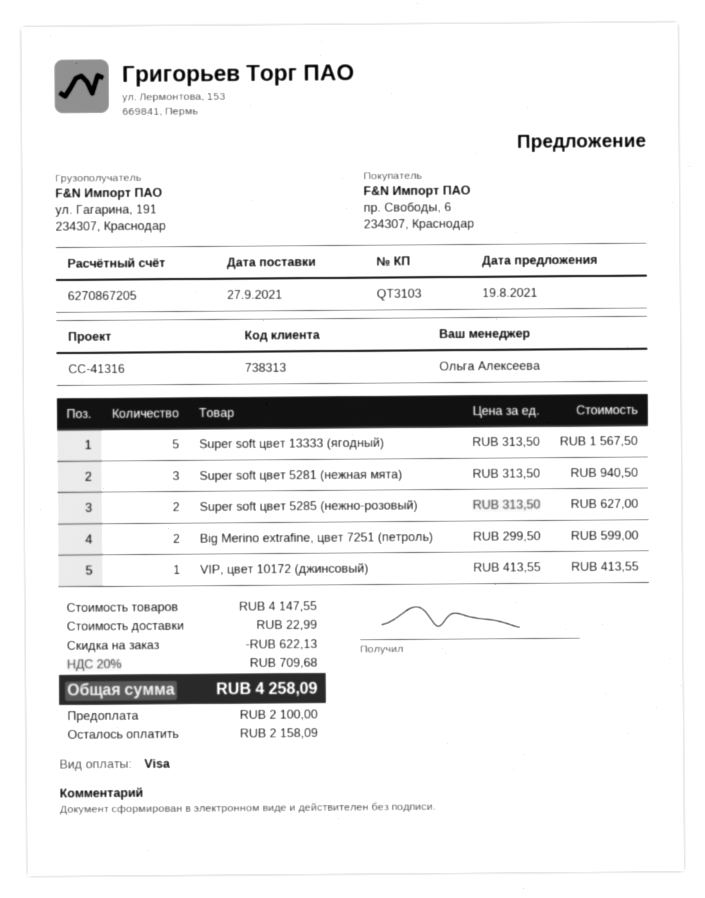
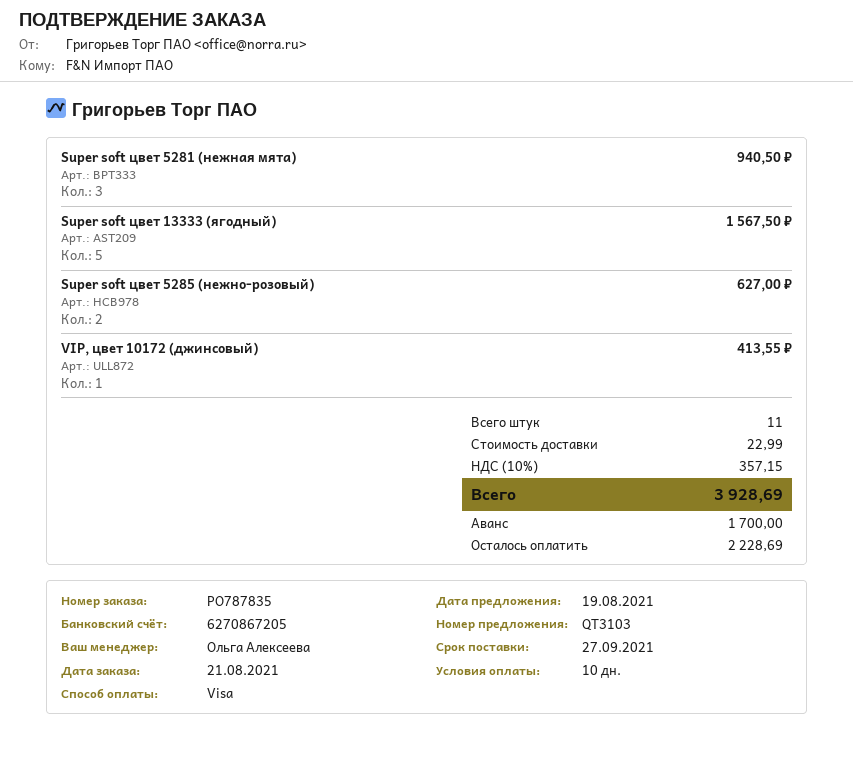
Big Merino extrafine, цвет 7251 (петроль): 2 for 599.00 -> none
discount: 622.13 -> none
tax: 20% = 709.68 -> 10% = 357.15
total: 4258.09 -> 3928.69
deposit: 2100.00 -> 1700.00
balance: 2158.09 -> 2228.69

